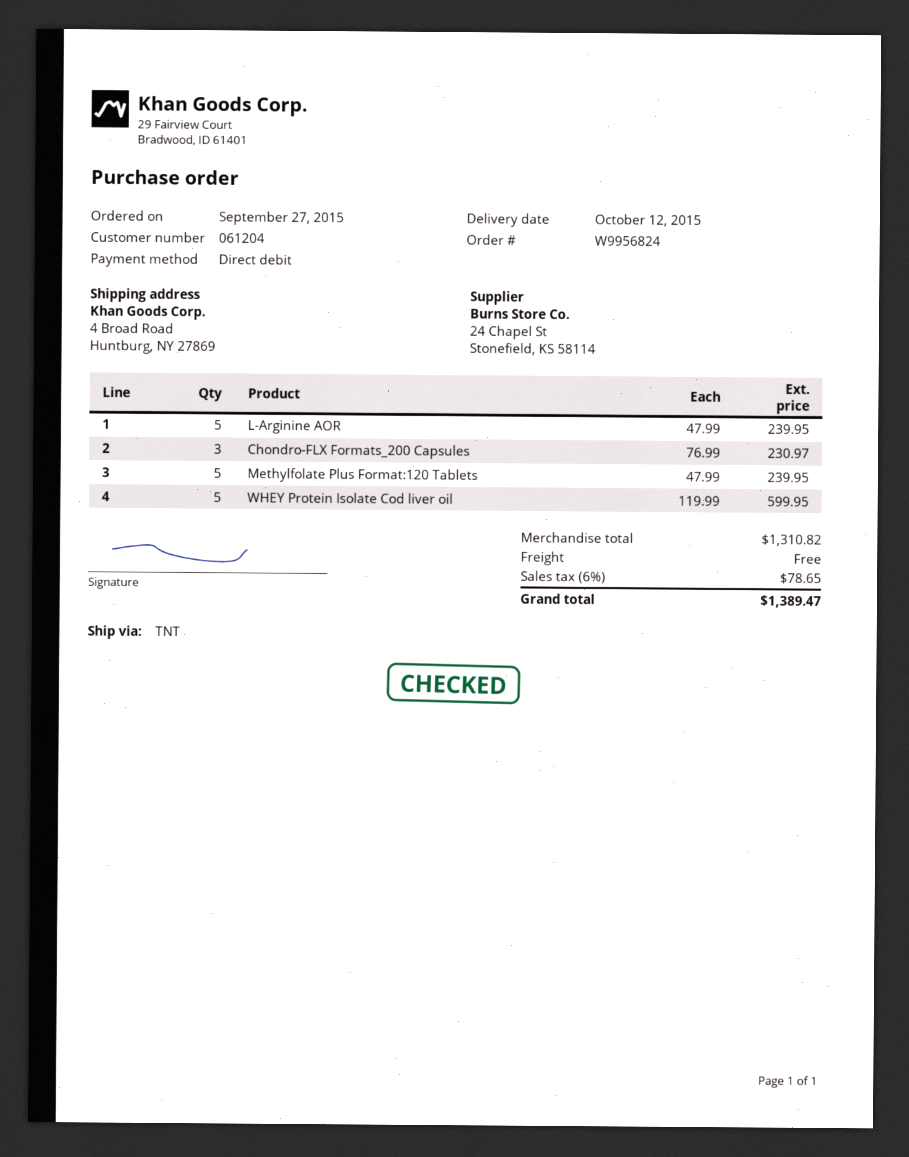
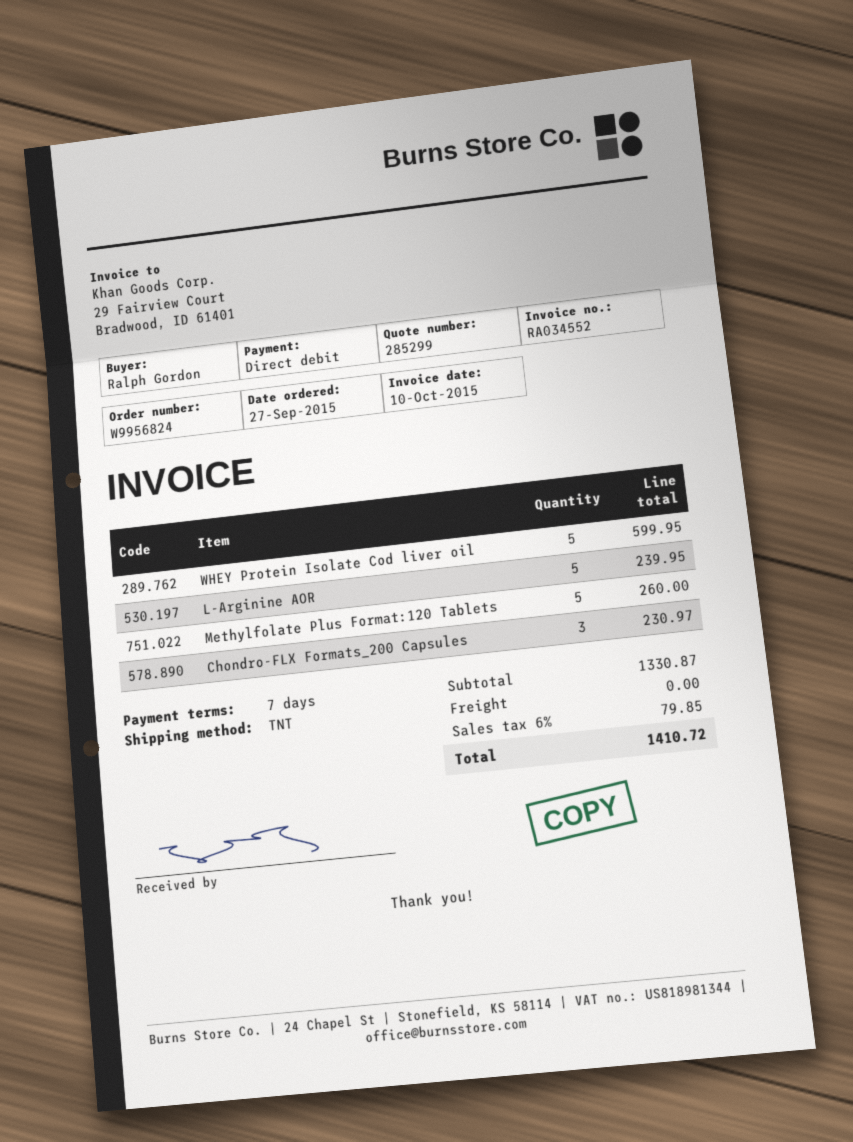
Methylfolate Plus Format:120 Tablets: 5 for 239.95 -> 5 for 260.00
subtotal: 1310.82 -> 1330.87
tax: 6% = 78.65 -> 6% = 79.85
total: 1389.47 -> 1410.72

